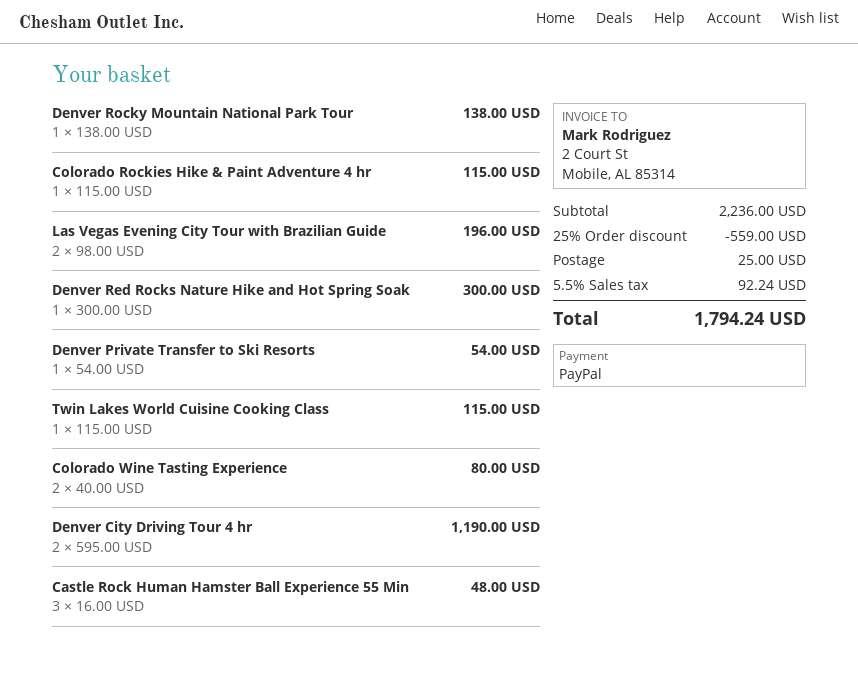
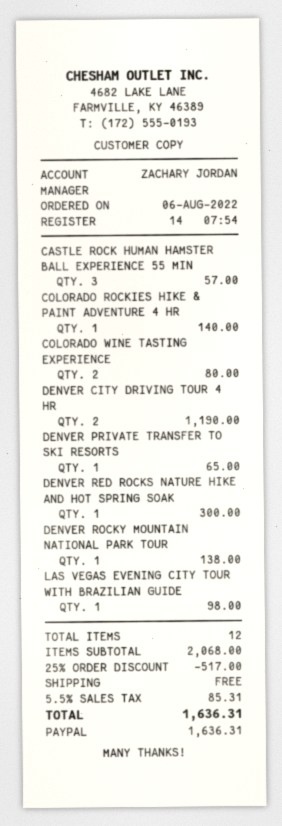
Colorado Rockies Hike & Paint Adventure 4 hr: 1 for 115.00 -> 1 for 140.00
Las Vegas Evening City Tour with Brazilian Guide: 2 for 196.00 -> 1 for 98.00
Denver Private Transfer to Ski Resorts: 1 for 54.00 -> 1 for 65.00
Twin Lakes World Cuisine Cooking Class: 1 for 115.00 -> none
Castle Rock Human Hamster Ball Experience 55 Min: 3 for 48.00 -> 3 for 57.00
subtotal: 2236.00 -> 2068.00
discount: 25% = 559.00 -> 25% = 517.00
shipping: 25.00 -> 0.00
tax: 5.5% = 92.24 -> 5.5% = 85.31
total: 1794.24 -> 1636.31

